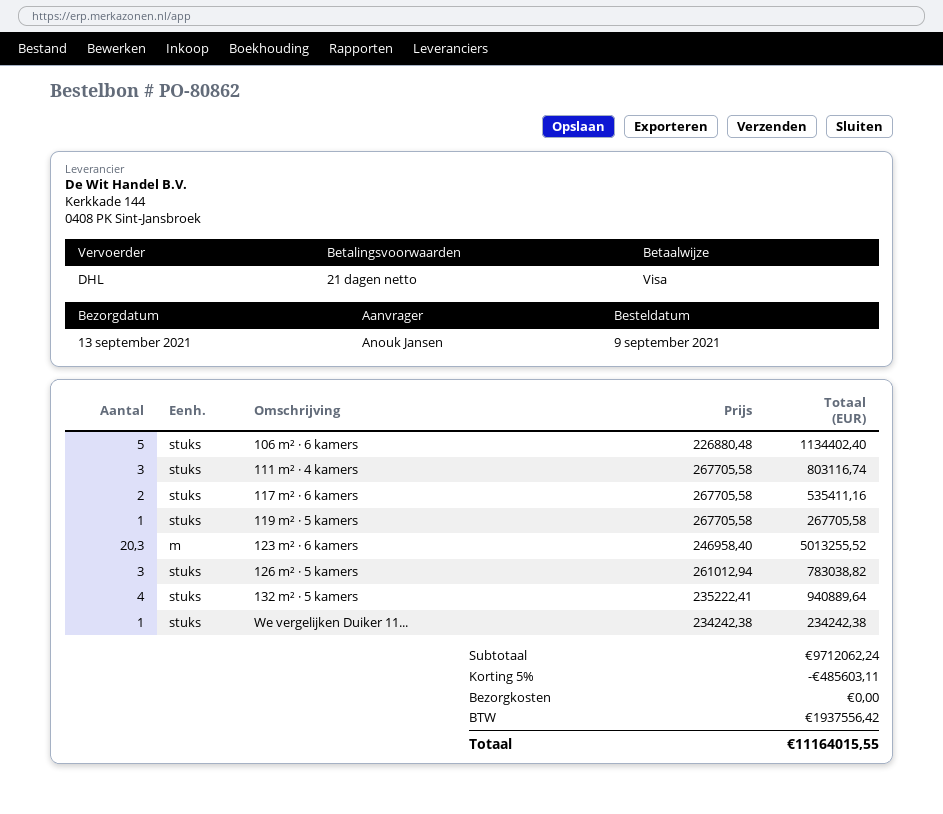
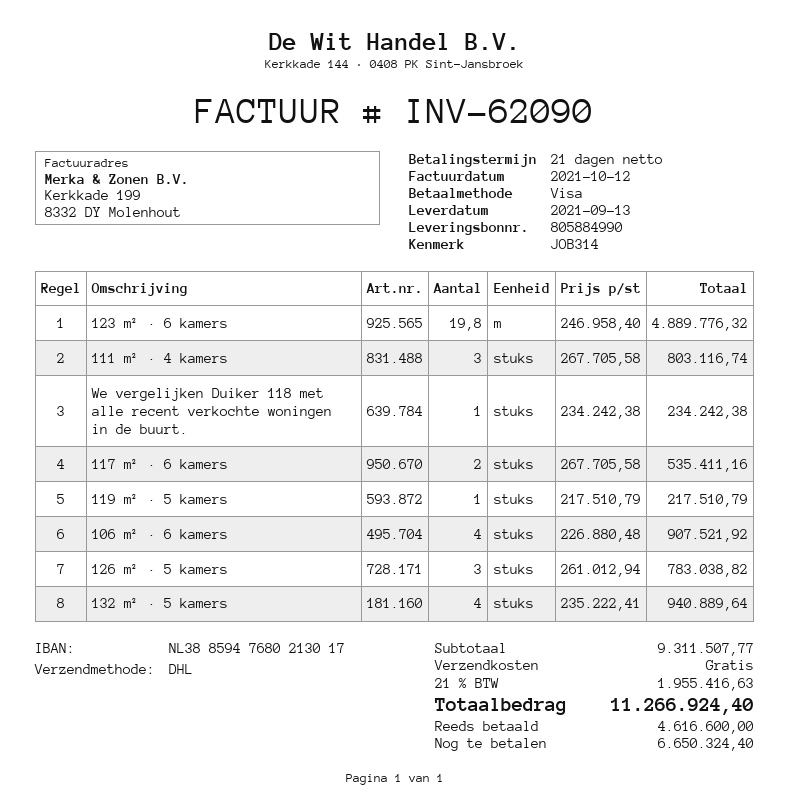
106 m² · 6 kamers: 5 x 226880.48 = 1134402.40 -> 4 x 226880.48 = 907521.92
119 m² · 5 kamers: 1 x 267705.58 = 267705.58 -> 1 x 217510.79 = 217510.79
123 m² · 6 kamers: 20.3 x 246958.40 = 5013255.52 -> 19.8 x 246958.40 = 4889776.32
subtotal: 9712062.24 -> 9311507.77
discount: 5% = 485603.11 -> none
tax: 1937556.42 -> 1955416.63
total: 11164015.55 -> 11266924.40

